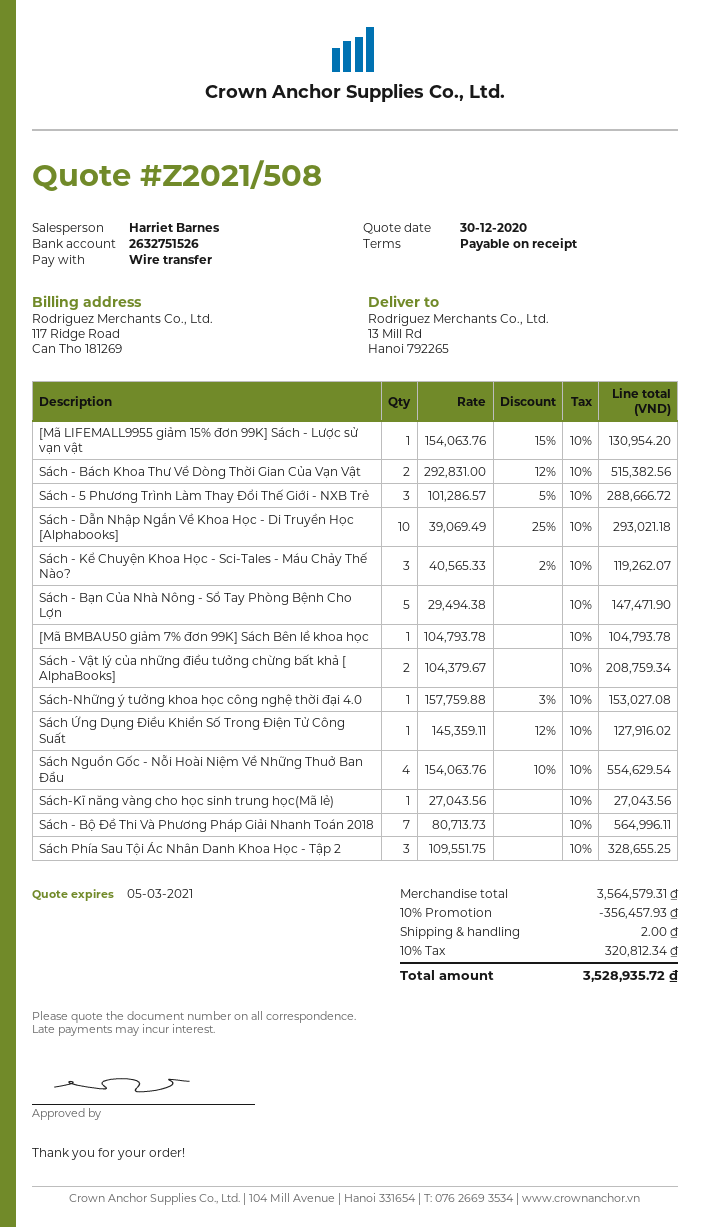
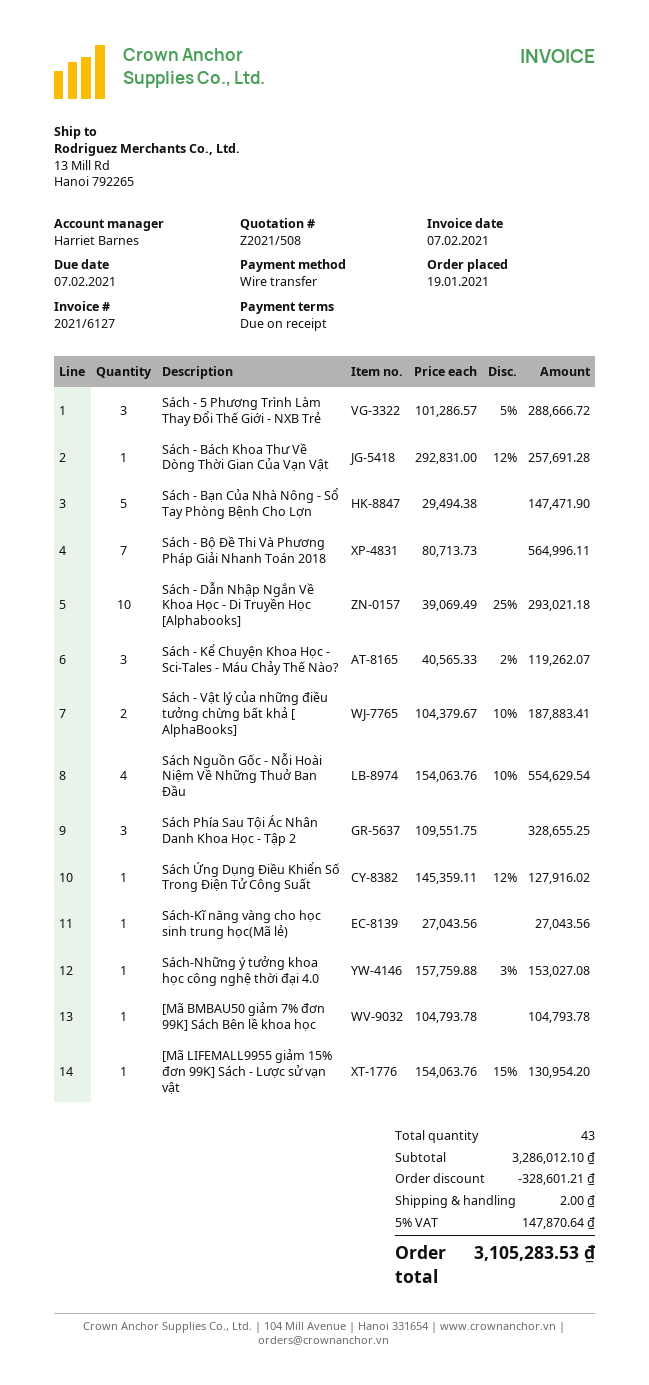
Sách - Bách Khoa Thư Về Dòng Thời Gian Của Vạn Vật: 2 x 292831.00 - 12% = 515382.56 -> 1 x 292831.00 - 12% = 257691.28
Sách - Vật lý của những điều tưởng chừng bất khả [ AlphaBooks]: 2 x 104379.67 = 208759.34 -> 2 x 104379.67 - 10% = 187883.41
subtotal: 3564579.31 -> 3286012.10
discount: 356457.93 -> 328601.21
tax: 10% = 320812.34 -> 5% = 147870.64
total: 3528935.72 -> 3105283.53

